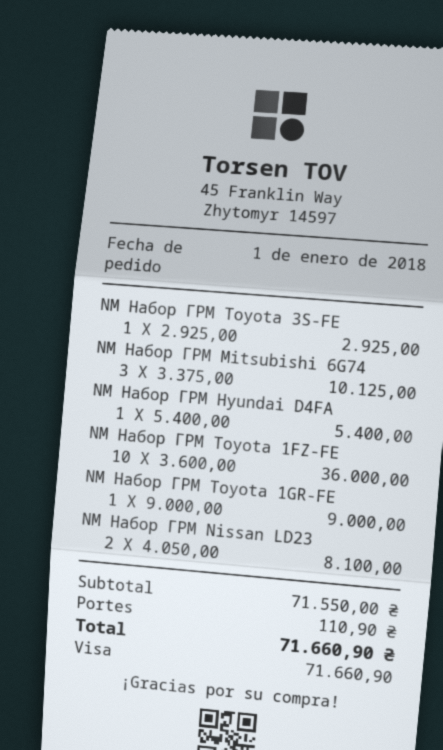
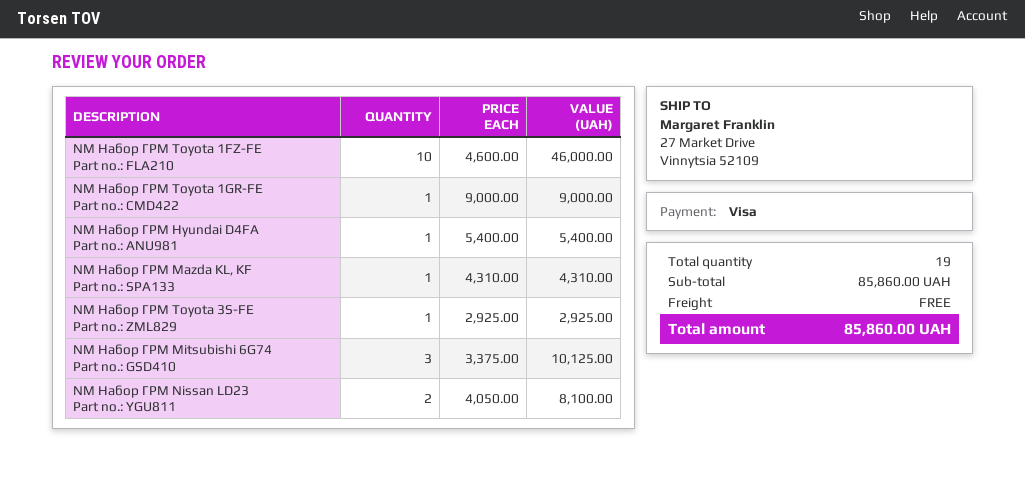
NM Набор ГРМ Toyota 1FZ-FE: 10 x 3600.00 = 36000.00 -> 10 x 4600.00 = 46000.00
NM Набор ГРМ Mazda KL, KF: none -> 1 x 4310.00 = 4310.00
subtotal: 71550.00 -> 85860.00
shipping: 110.90 -> 0.00
total: 71660.90 -> 85860.00

